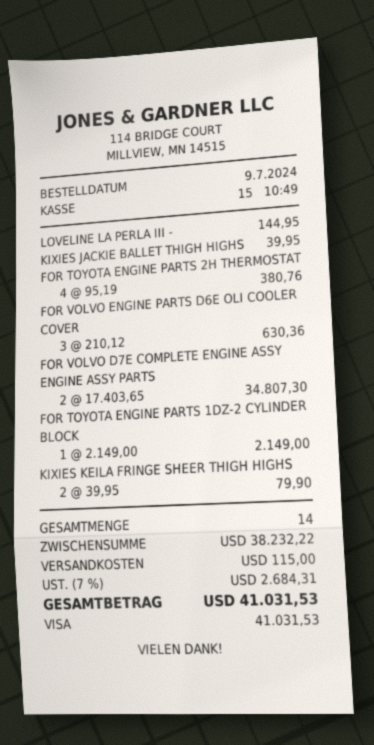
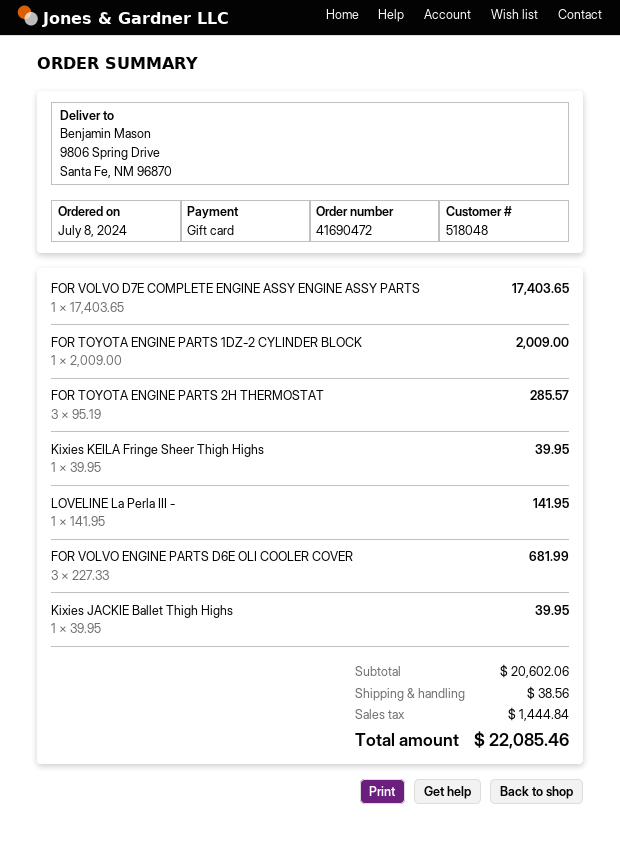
order date: 2024-07-09 -> 2024-07-08
payment method: Visa -> gift card
LOVELINE LA PERLA III -: 1 x 144.95 = 144.95 -> 1 x 141.95 = 141.95
FOR TOYOTA ENGINE PARTS 2H THERMOSTAT: 4 x 95.19 = 380.76 -> 3 x 95.19 = 285.57
FOR VOLVO ENGINE PARTS D6E OLI COOLER COVER: 3 x 210.12 = 630.36 -> 3 x 227.33 = 681.99
FOR VOLVO D7E COMPLETE ENGINE ASSY ENGINE ASSY PARTS: 2 x 17403.65 = 34807.30 -> 1 x 17403.65 = 17403.65
FOR TOYOTA ENGINE PARTS 1DZ-2 CYLINDER BLOCK: 1 x 2149.00 = 2149.00 -> 1 x 2009.00 = 2009.00
KIXIES KEILA FRINGE SHEER THIGH HIGHS: 2 x 39.95 = 79.90 -> 1 x 39.95 = 39.95
subtotal: 38232.22 -> 20602.06
shipping: 115.00 -> 38.56
tax: 2684.31 -> 1444.84
total: 41031.53 -> 22085.46

